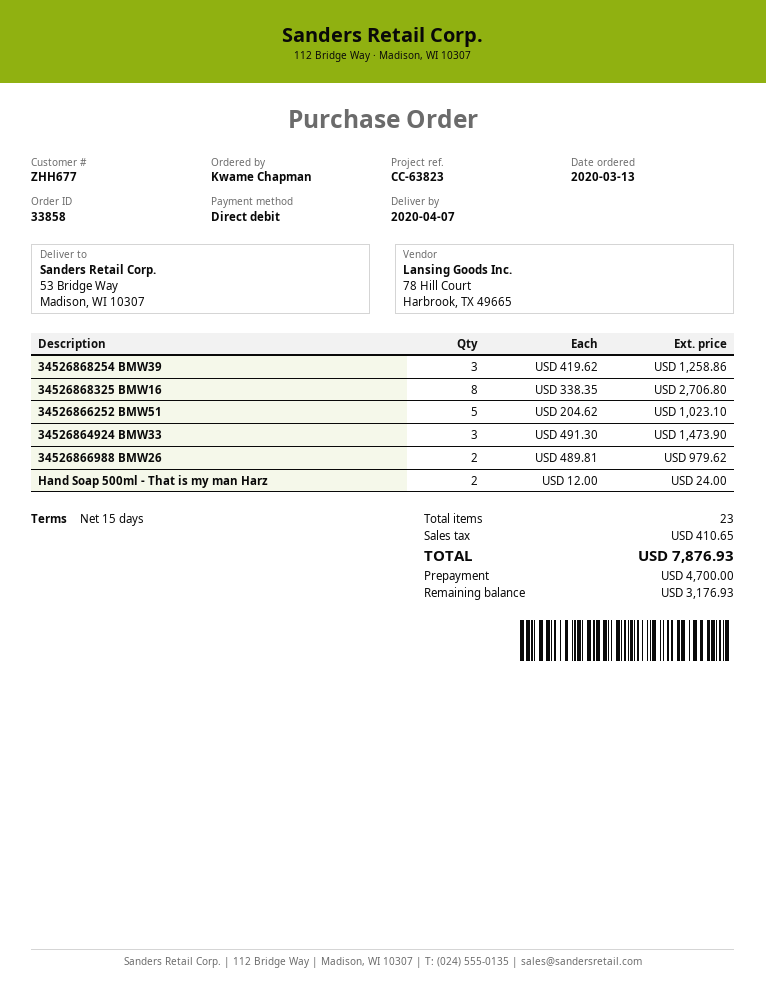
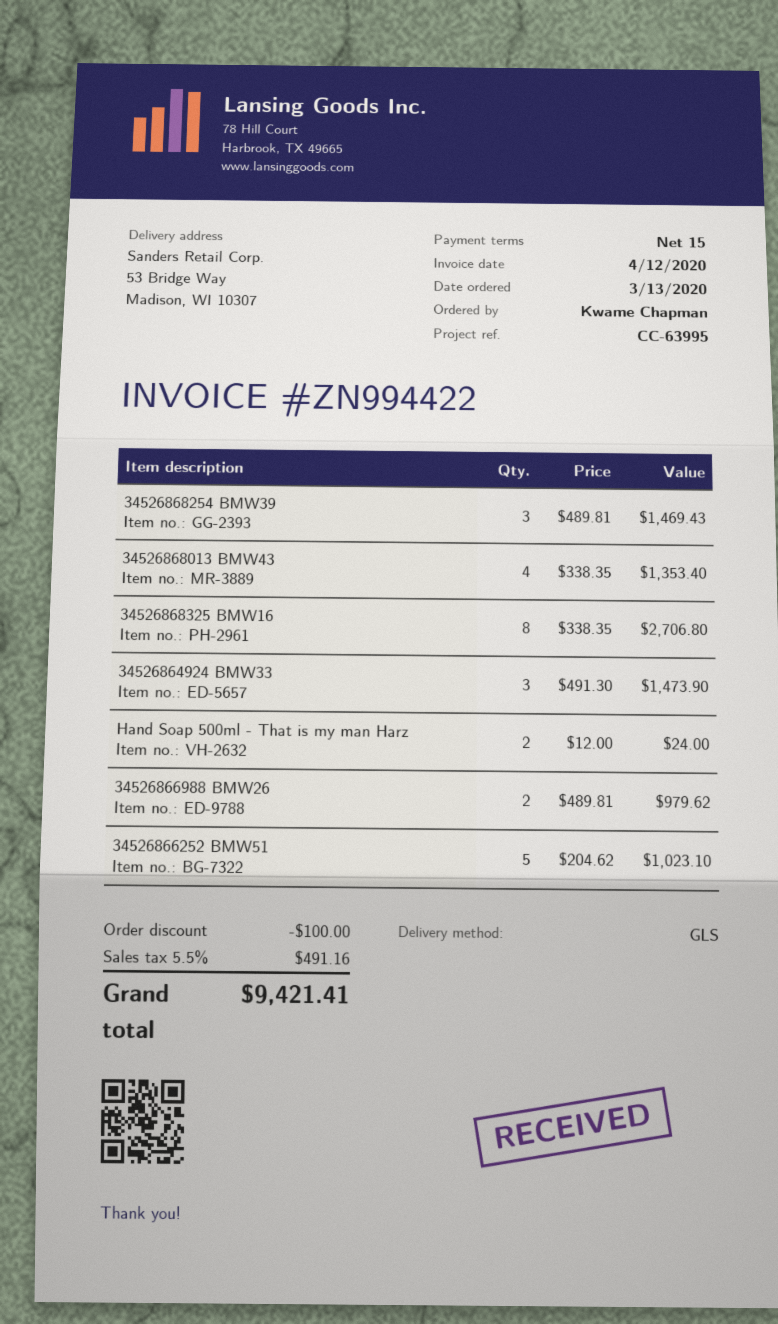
reference: CC-63823 -> CC-63995
34526868254 BMW39: 3 x 419.62 = 1258.86 -> 3 x 489.81 = 1469.43
34526868013 BMW43: none -> 4 x 338.35 = 1353.40
discount: none -> 100.00
tax: 410.65 -> 491.16
total: 7876.93 -> 9421.41

